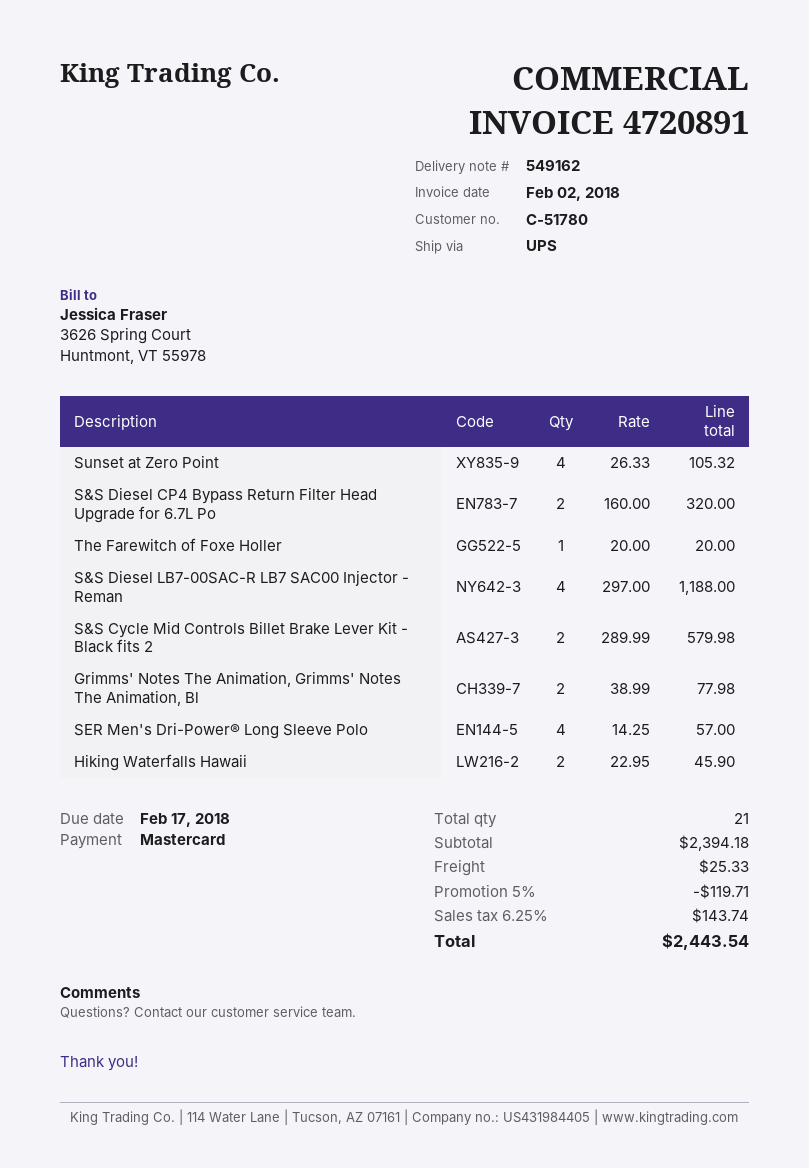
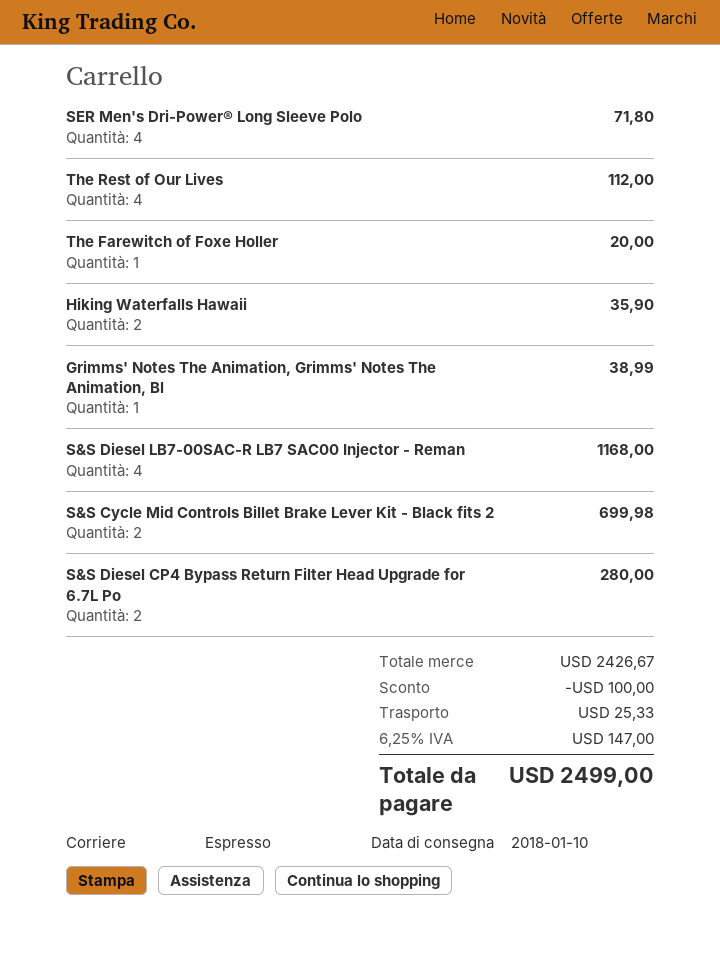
shipping method: UPS -> express
Sunset at Zero Point: 4 for 105.32 -> none
S&S Diesel CP4 Bypass Return Filter Head Upgrade for 6.7L Po: 2 for 320.00 -> 2 for 280.00
S&S Diesel LB7-00SAC-R LB7 SAC00 Injector - Reman: 4 for 1188.00 -> 4 for 1168.00
S&S Cycle Mid Controls Billet Brake Lever Kit - Black fits 2: 2 for 579.98 -> 2 for 699.98
Grimms' Notes The Animation, Grimms' Notes The Animation, Bl: 2 for 77.98 -> 1 for 38.99
SER Men's Dri-Power® Long Sleeve Polo: 4 for 57.00 -> 4 for 71.80
Hiking Waterfalls Hawaii: 2 for 45.90 -> 2 for 35.90
The Rest of Our Lives: none -> 4 for 112.00
subtotal: 2394.18 -> 2426.67
discount: 119.71 -> 100.00
tax: 6.25% = 143.74 -> 6.25% = 147.00
total: 2443.54 -> 2499.00

